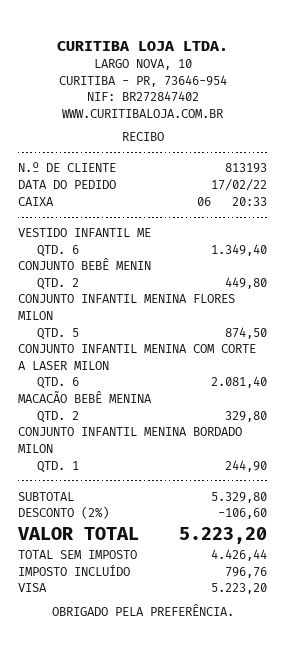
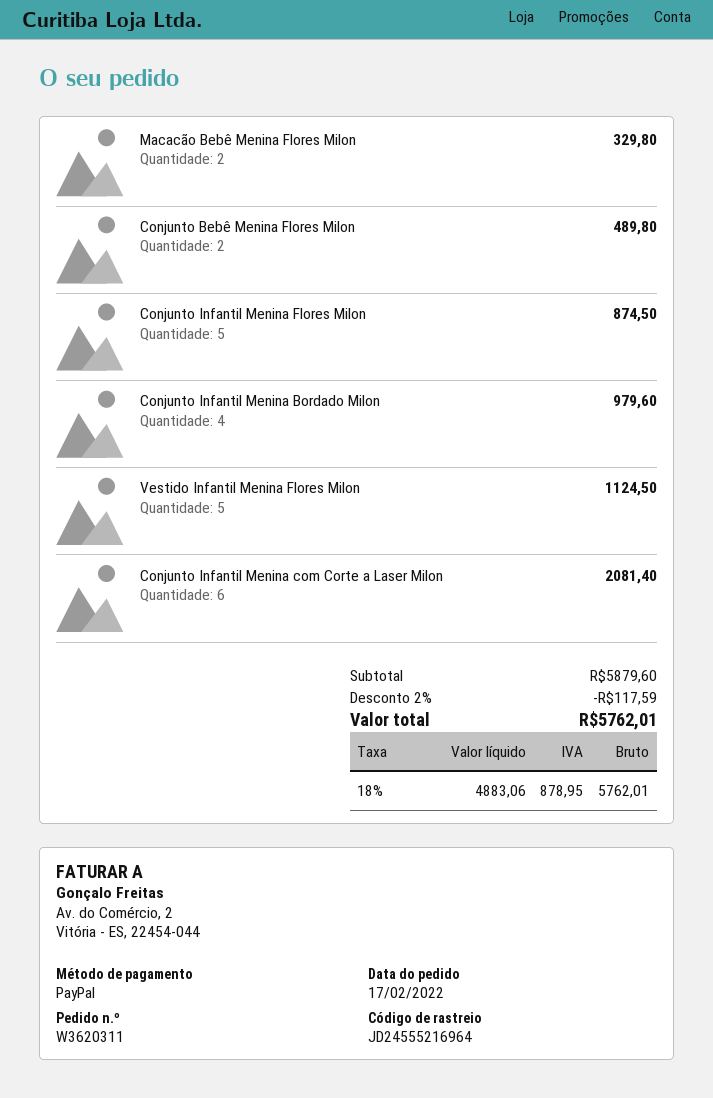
payment method: Visa -> PayPal
VESTIDO INFANTIL ME: 6 for 1349.40 -> 5 for 1124.50
CONJUNTO BEBÊ MENIN: 2 for 449.80 -> 2 for 489.80
CONJUNTO INFANTIL MENINA BORDADO MILON: 1 for 244.90 -> 4 for 979.60
subtotal: 5329.80 -> 5879.60
discount: 2% = 106.60 -> 2% = 117.59
net: 4426.44 -> 4883.06
tax: 796.76 -> 878.95
total: 5223.20 -> 5762.01

